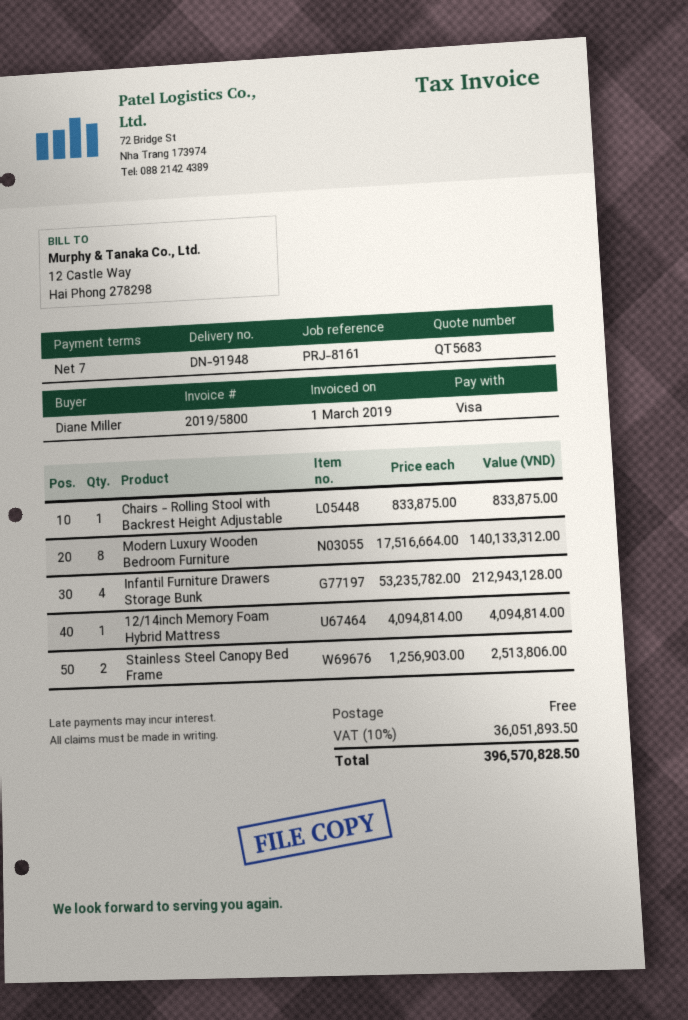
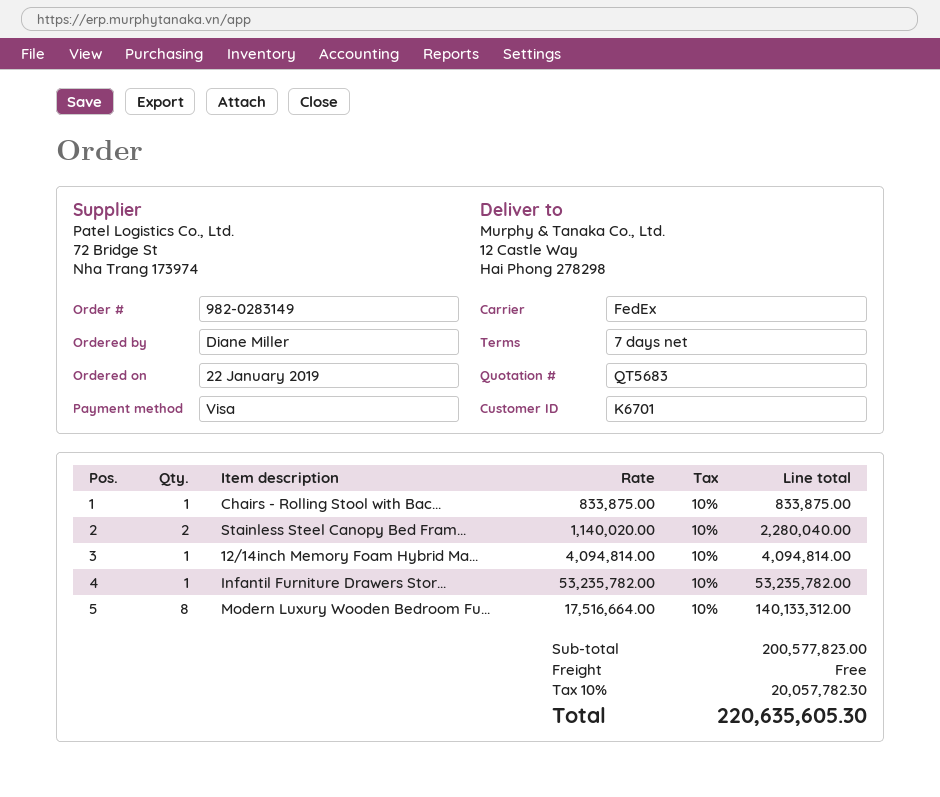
Infantil Furniture Drawers Storage Bunk: 4 x 53235782.00 = 212943128.00 -> 1 x 53235782.00 = 53235782.00
Stainless Steel Canopy Bed Frame: 2 x 1256903.00 = 2513806.00 -> 2 x 1140020.00 = 2280040.00
tax: 10% = 36051893.50 -> 10% = 20057782.30
total: 396570828.50 -> 220635605.30

